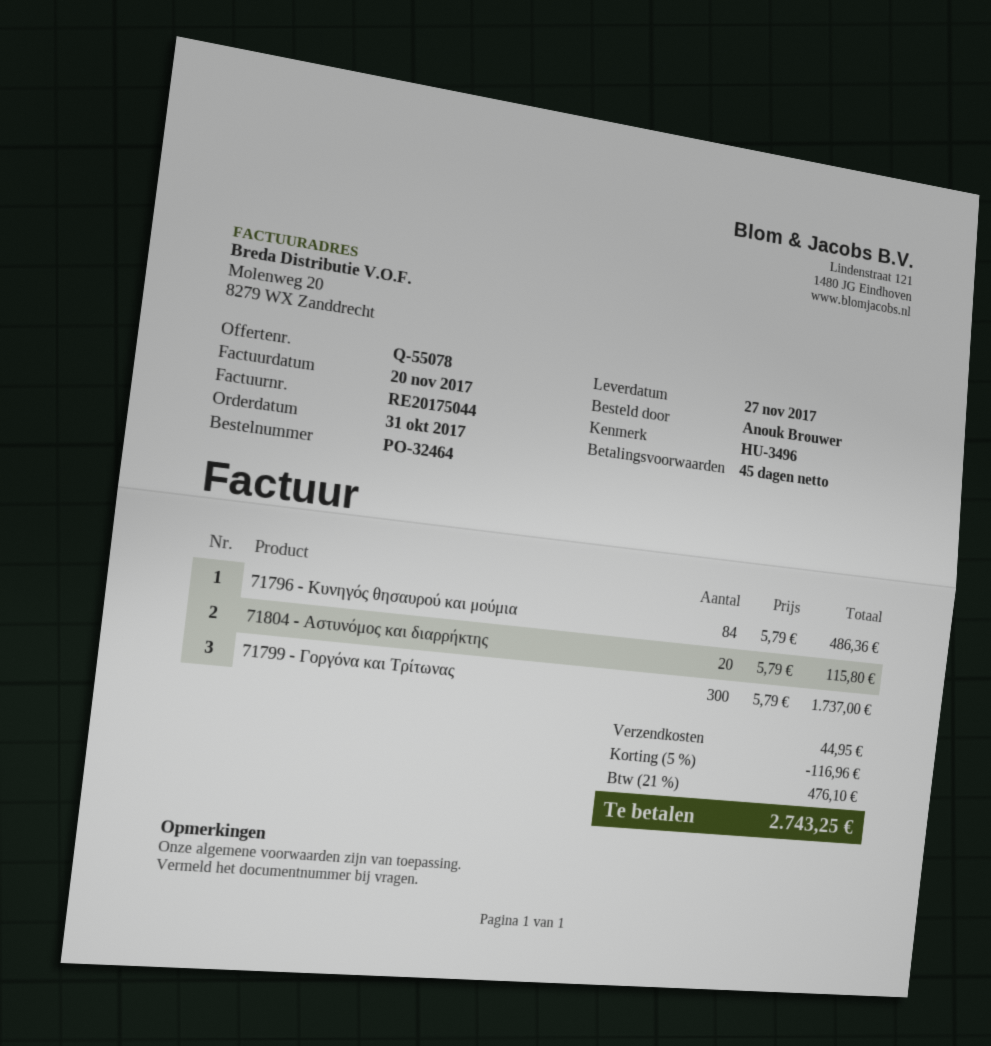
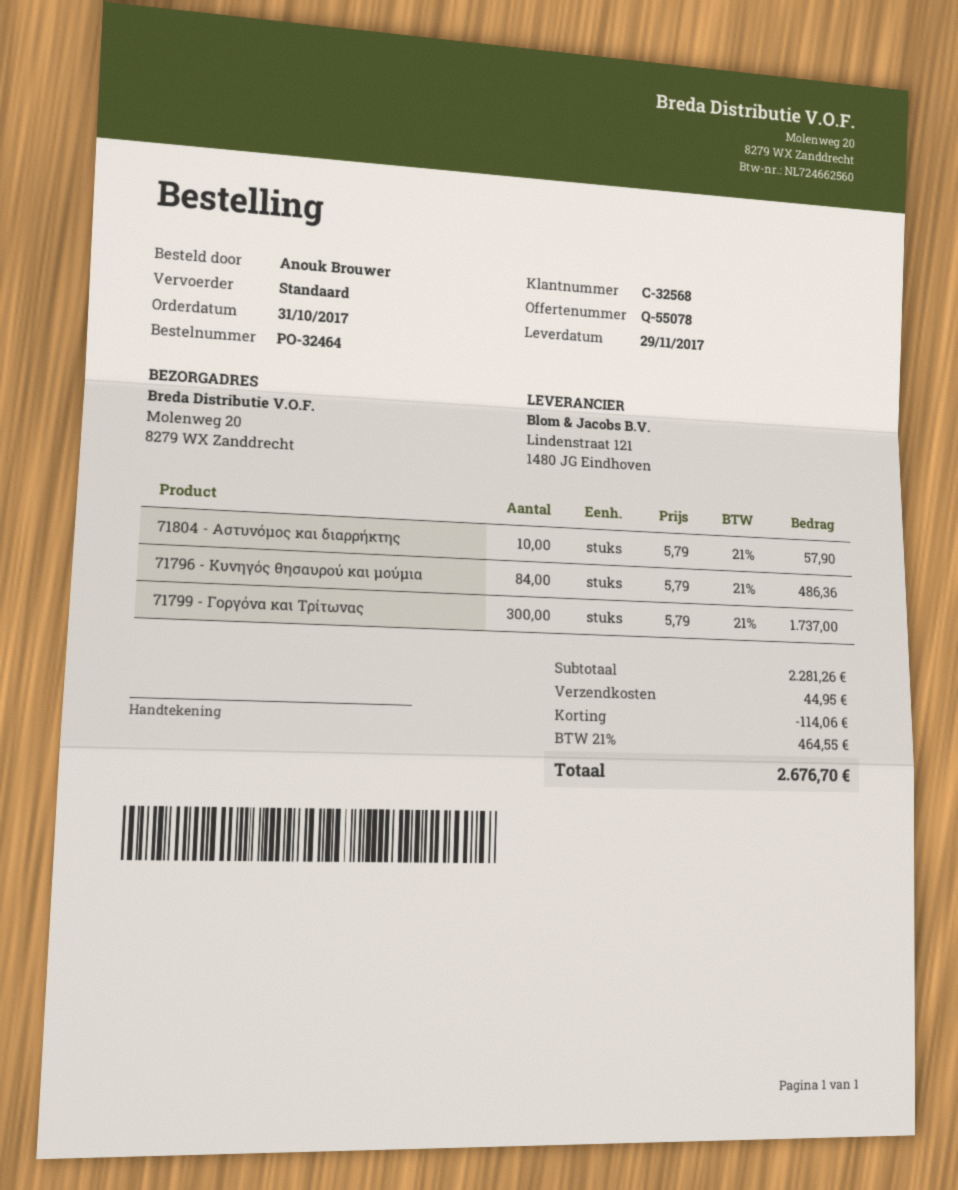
delivery date: 2017-11-27 -> 2017-11-29
71804 - Αστυνόμος και διαρρήκτης: 20 x 5.79 = 115.80 -> 10 x 5.79 = 57.90
discount: 116.96 -> 114.06
tax: 21% = 476.10 -> 21% = 464.55
total: 2743.25 -> 2676.70

